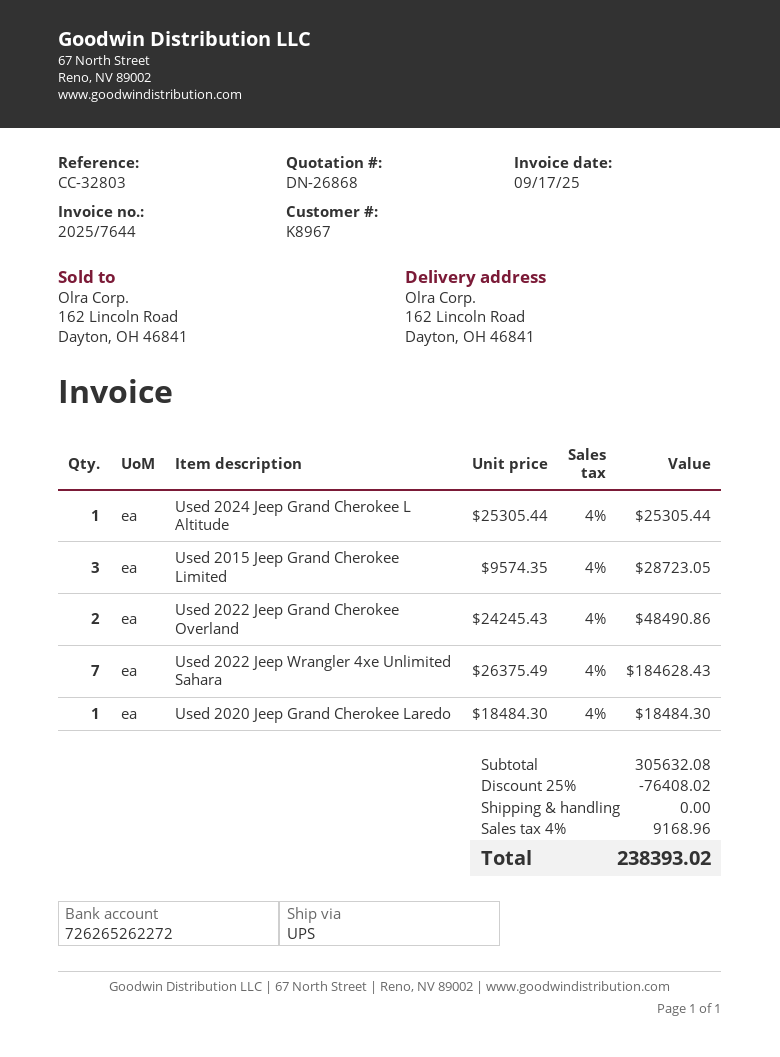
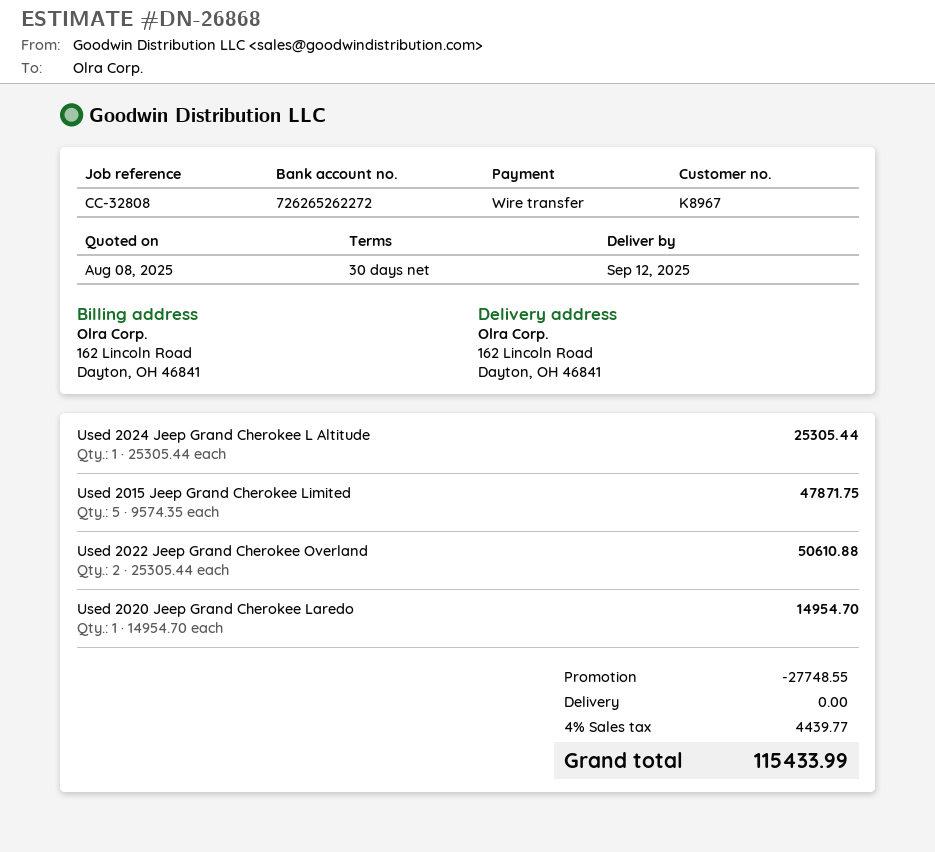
reference: CC-32803 -> CC-32808
Used 2015 Jeep Grand Cherokee Limited: 3 x 9574.35 = 28723.05 -> 5 x 9574.35 = 47871.75
Used 2022 Jeep Grand Cherokee Overland: 2 x 24245.43 = 48490.86 -> 2 x 25305.44 = 50610.88
Used 2022 Jeep Wrangler 4xe Unlimited Sahara: 7 x 26375.49 = 184628.43 -> none
Used 2020 Jeep Grand Cherokee Laredo: 1 x 18484.30 = 18484.30 -> 1 x 14954.70 = 14954.70
discount: 76408.02 -> 27748.55
tax: 4% = 9168.96 -> 4% = 4439.77
total: 238393.02 -> 115433.99

